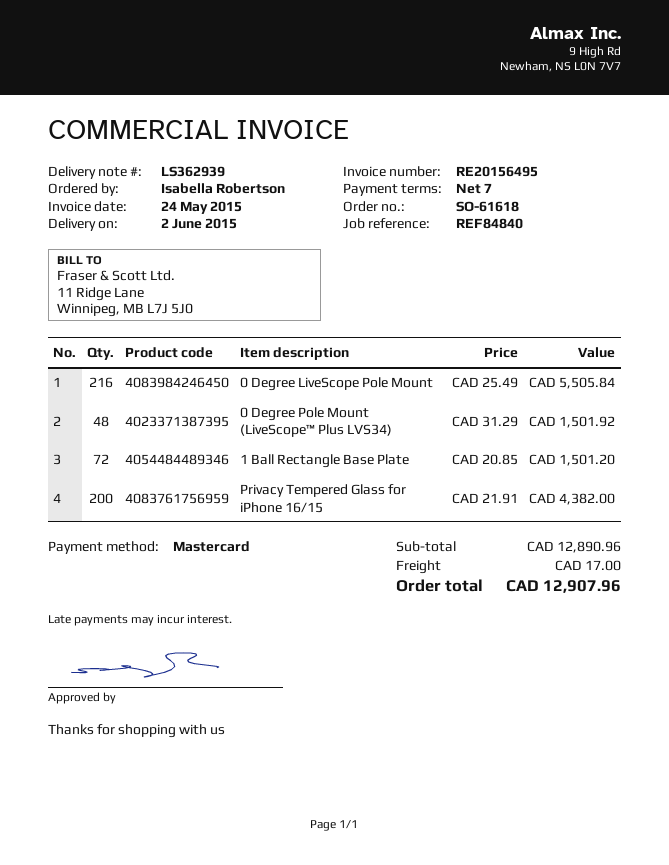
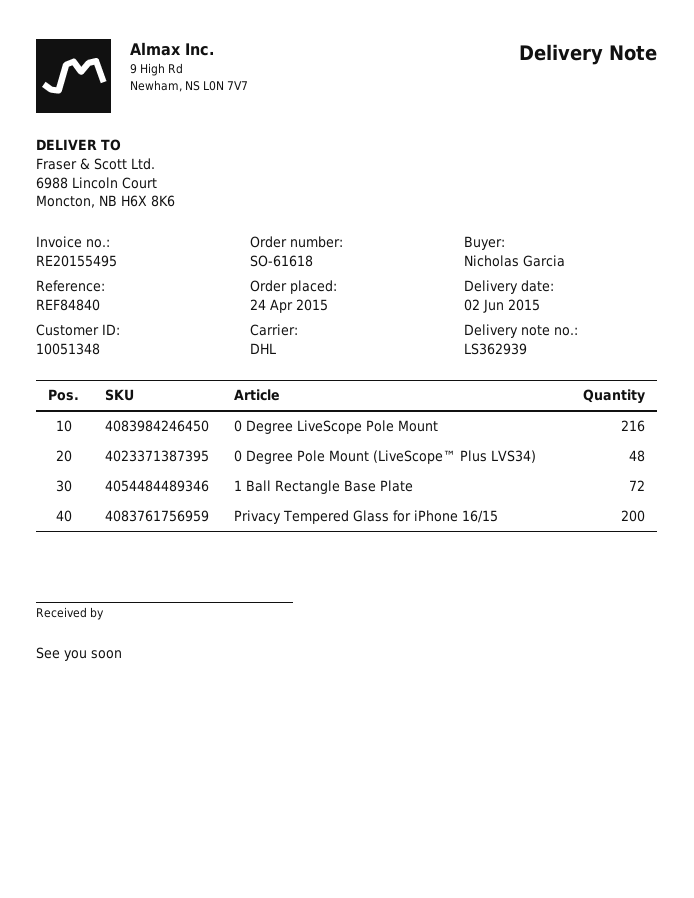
invoice number: RE20156495 -> RE20155495
ordered by: Isabella Robertson -> Nicholas Garcia

